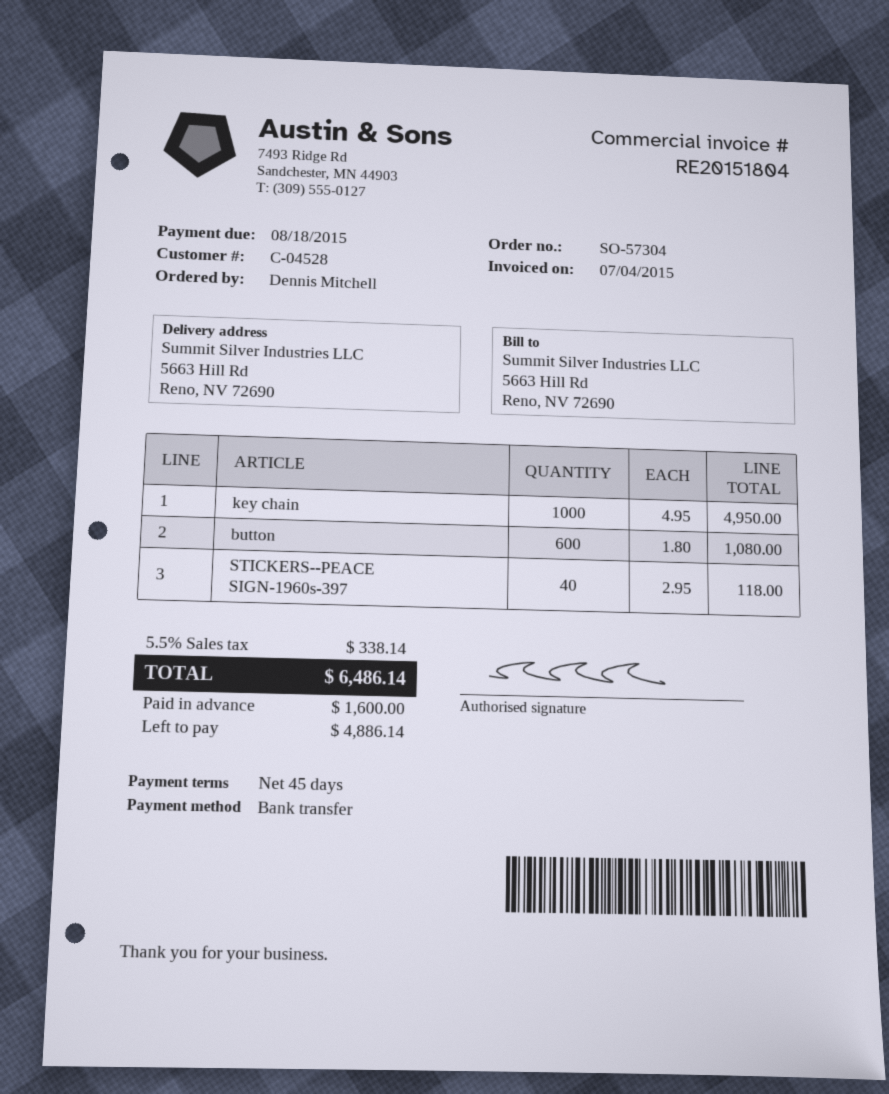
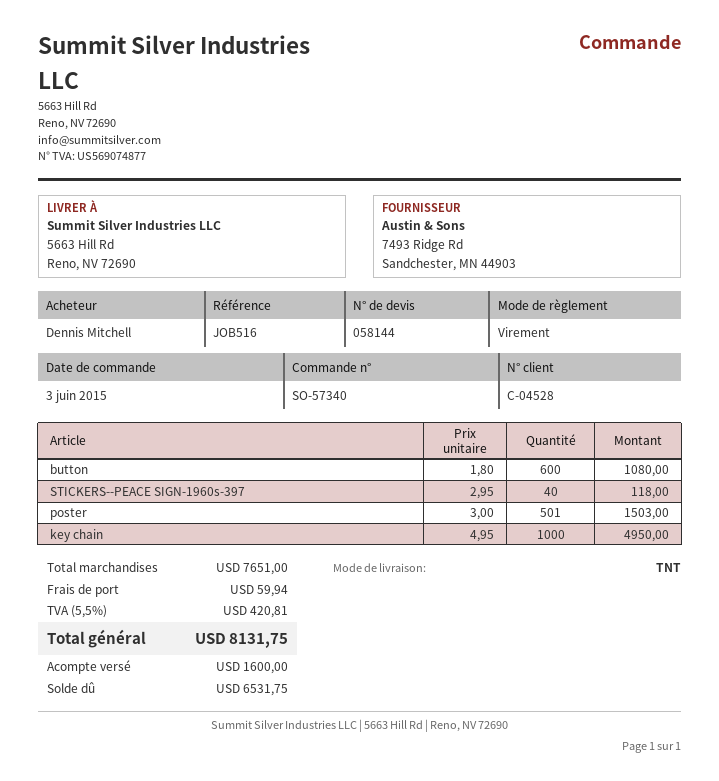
order number: SO-57304 -> SO-57340
poster: none -> 501 x 3.00 = 1503.00
shipping: none -> 59.94
tax: 5.5% = 338.14 -> 5.5% = 420.81
total: 6486.14 -> 8131.75
balance: 4886.14 -> 6531.75

